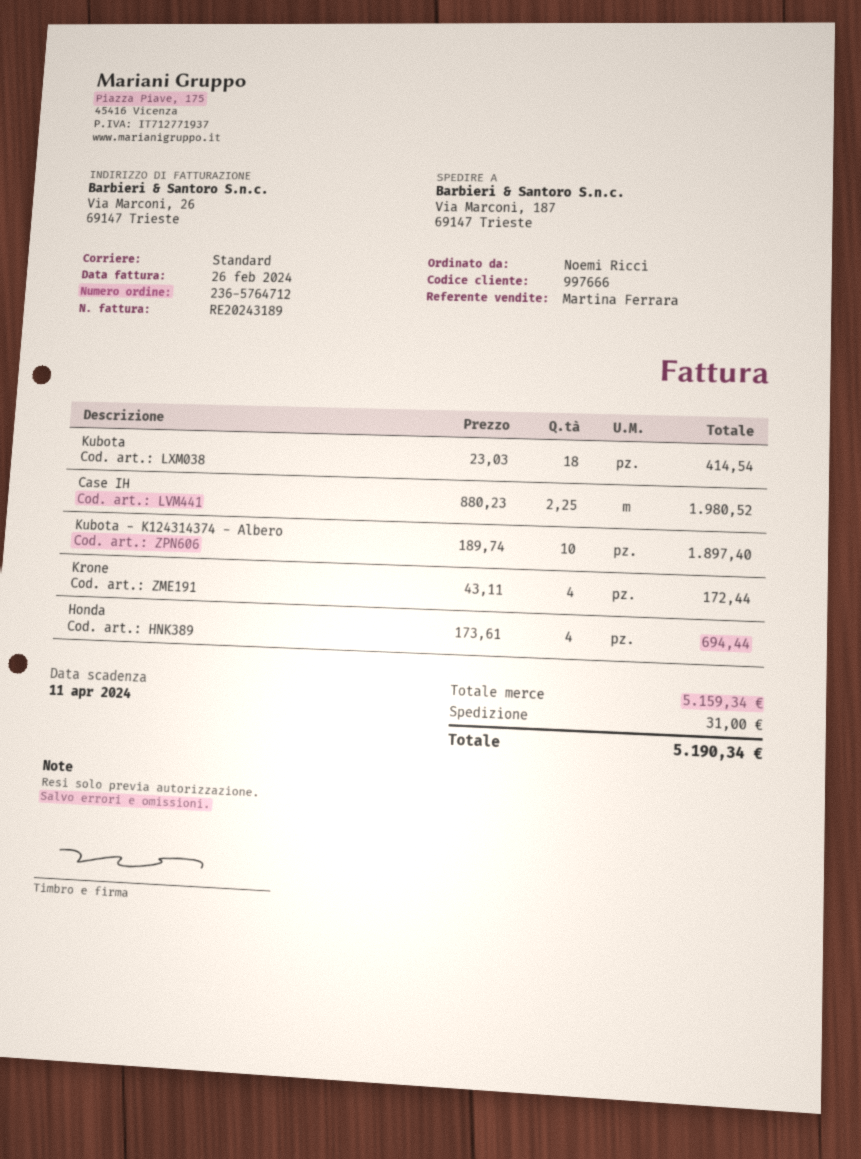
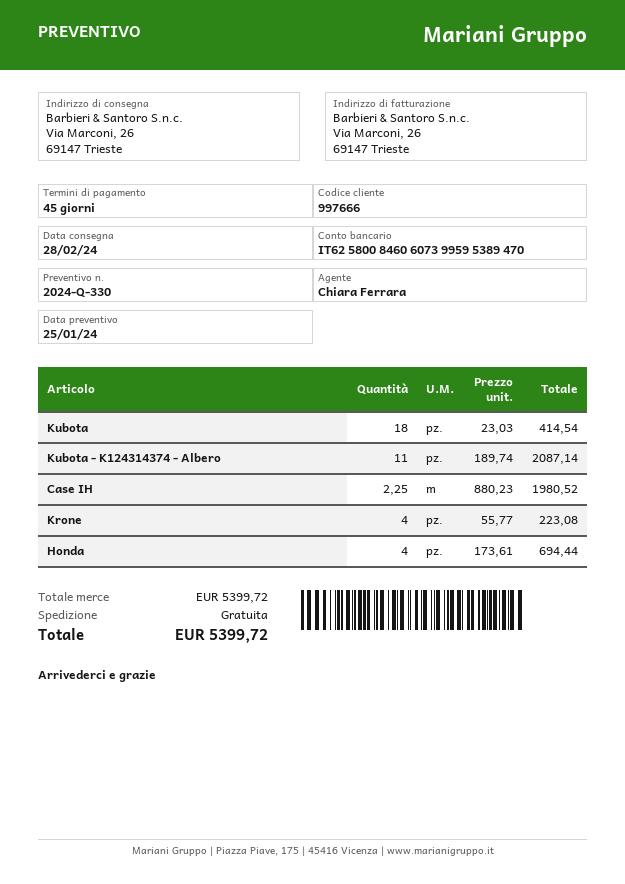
sales rep: Martina Ferrara -> Chiara Ferrara
ship to: Via Marconi, 187, 69147 Trieste -> Via Marconi, 26, 69147 Trieste
Kubota - K124314374 - Albero: 10 x 189.74 = 1897.40 -> 11 x 189.74 = 2087.14
Krone: 4 x 43.11 = 172.44 -> 4 x 55.77 = 223.08
subtotal: 5159.34 -> 5399.72
shipping: 31.00 -> 0.00
total: 5190.34 -> 5399.72

